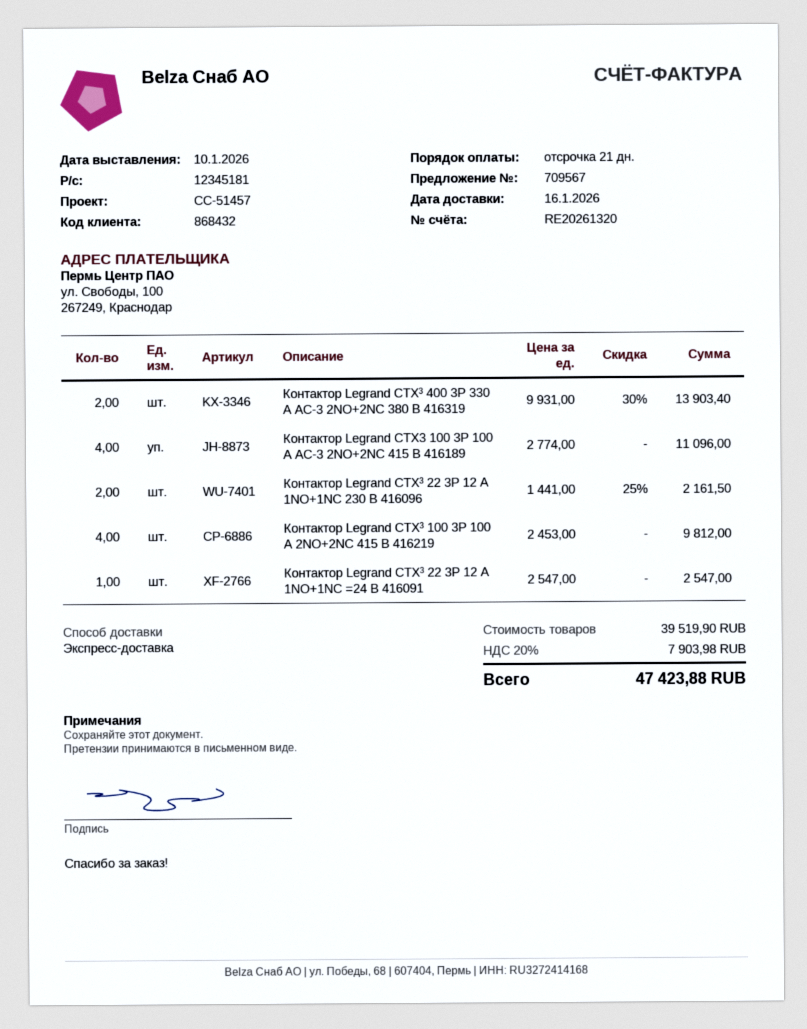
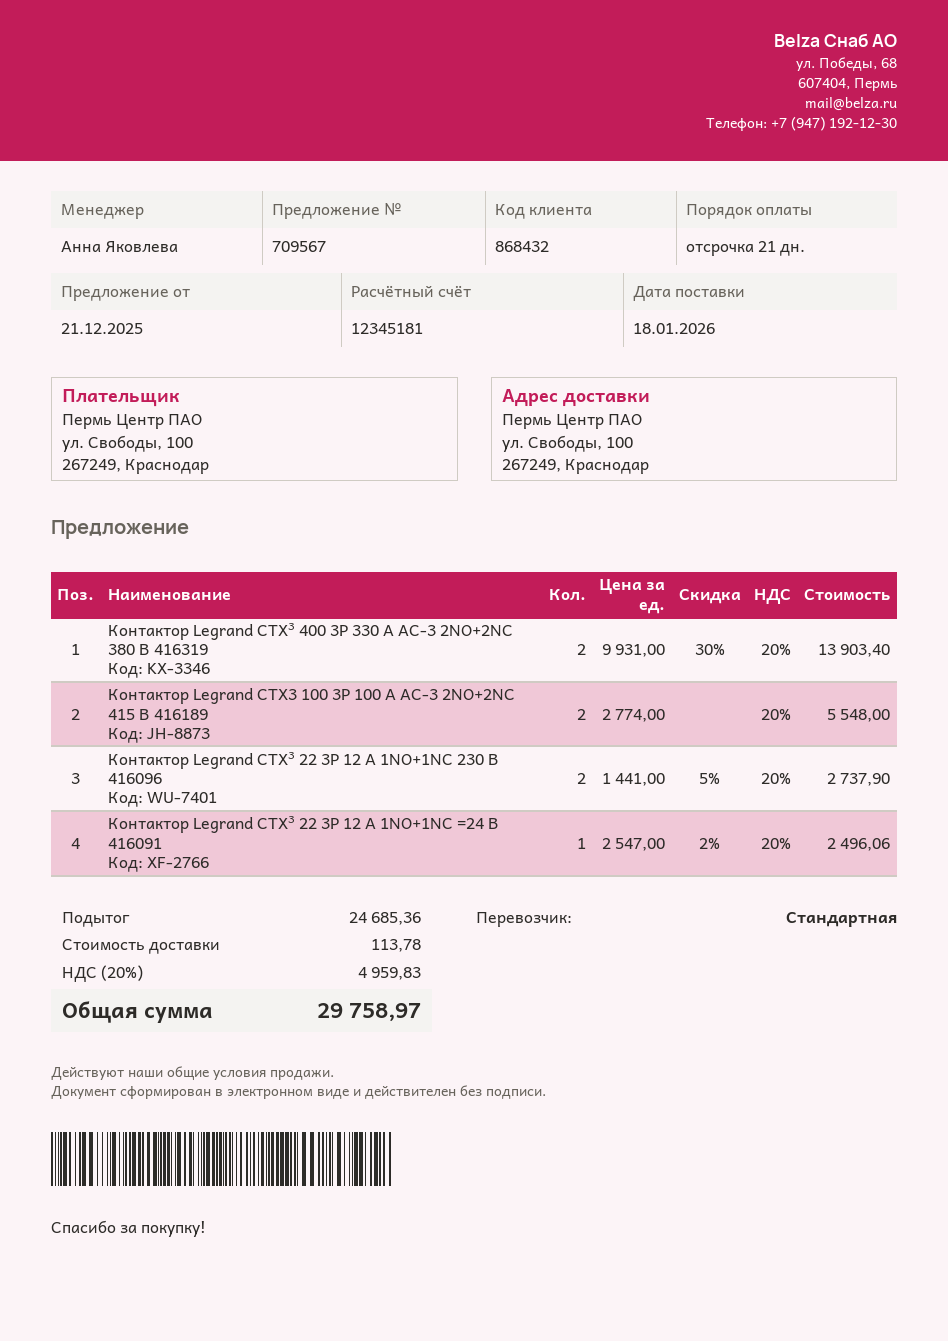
delivery date: 2026-01-16 -> 2026-01-18
shipping method: express -> standard
Контактор Legrand CTX3 100 3P 100 А AC-3 2NO+2NC 415 В 416189: 4 x 2774.00 = 11096.00 -> 2 x 2774.00 = 5548.00
Контактор Legrand CTX³ 22 3P 12 А 1NO+1NC 230 В 416096: 2 x 1441.00 - 25% = 2161.50 -> 2 x 1441.00 - 5% = 2737.90
Контактор Legrand CTX³ 100 3P 100 А 2NO+2NC 415 В 416219: 4 x 2453.00 = 9812.00 -> none
Контактор Legrand CTX³ 22 3P 12 А 1NO+1NC =24 В 416091: 1 x 2547.00 = 2547.00 -> 1 x 2547.00 - 2% = 2496.06
subtotal: 39519.90 -> 24685.36
shipping: none -> 113.78
tax: 20% = 7903.98 -> 20% = 4959.83
total: 47423.88 -> 29758.97

